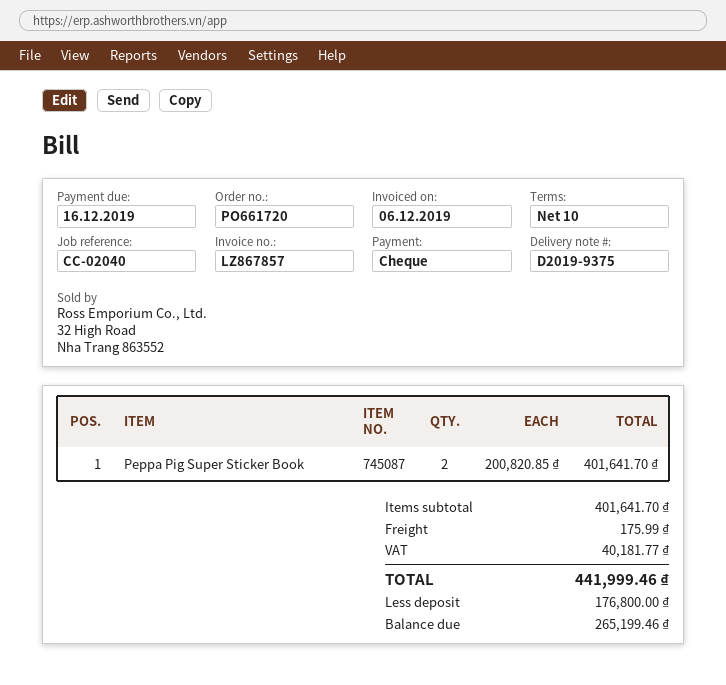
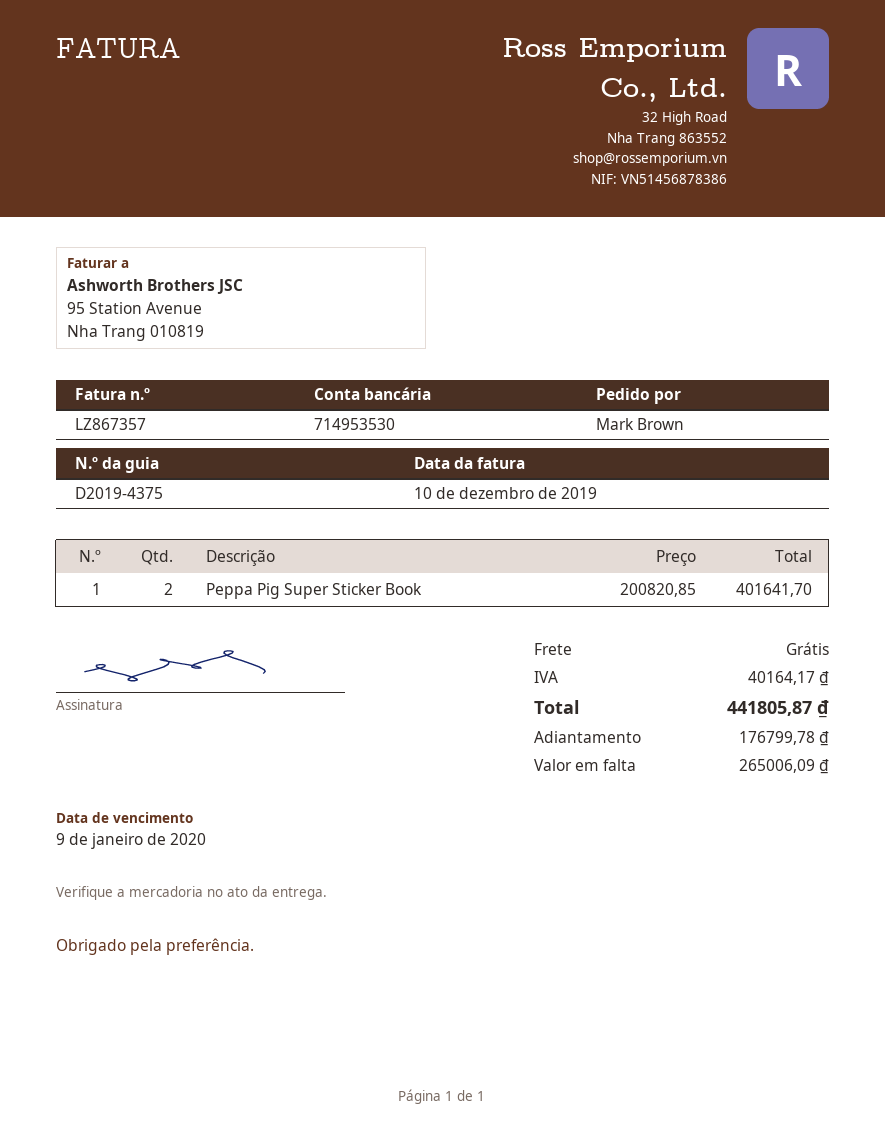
delivery note number: D2019-9375 -> D2019-4375
invoice number: LZ867857 -> LZ867357
invoice date: 2019-12-06 -> 2019-12-10
due date: 2019-12-16 -> 2020-01-09
shipping: 175.99 -> 0.00
tax: 40181.77 -> 40164.17
total: 441999.46 -> 441805.87
deposit: 176800.00 -> 176799.78
balance: 265199.46 -> 265006.09

